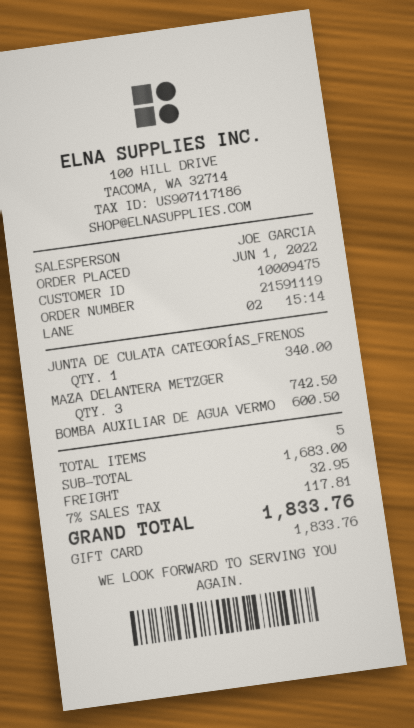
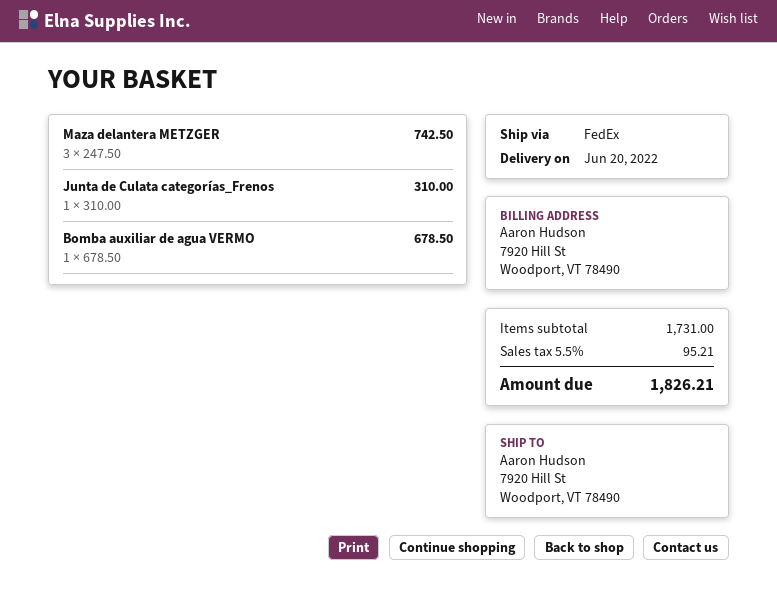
JUNTA DE CULATA CATEGORÍAS_FRENOS: 1 for 340.00 -> 1 for 310.00
BOMBA AUXILIAR DE AGUA VERMO: 1 for 600.50 -> 1 for 678.50
subtotal: 1683.00 -> 1731.00
shipping: 32.95 -> none
tax: 7% = 117.81 -> 5.5% = 95.21
total: 1833.76 -> 1826.21

